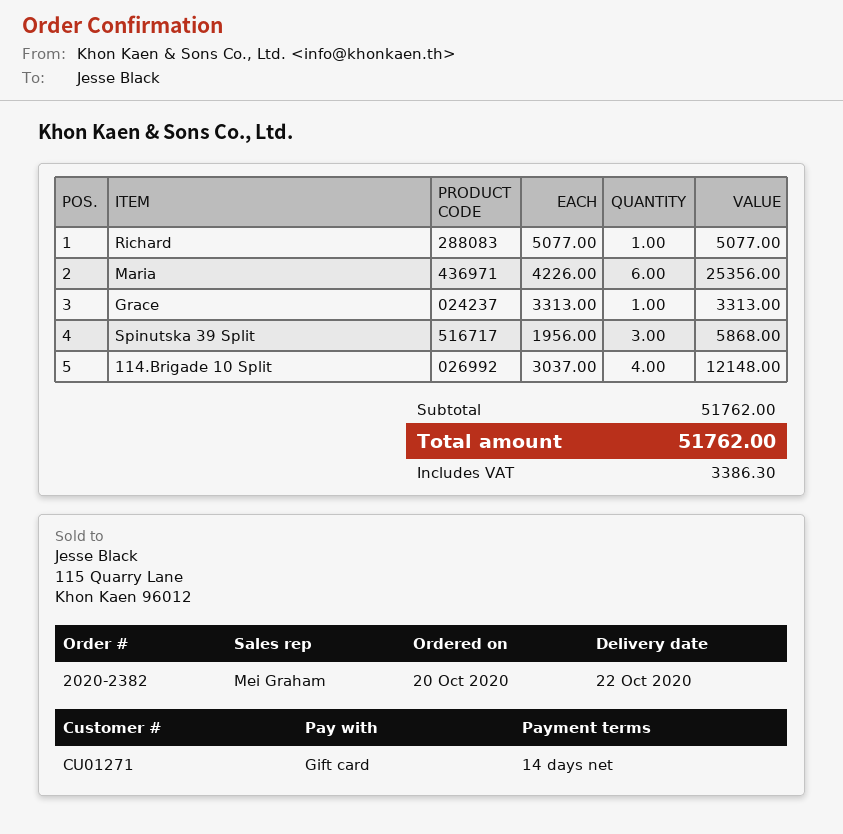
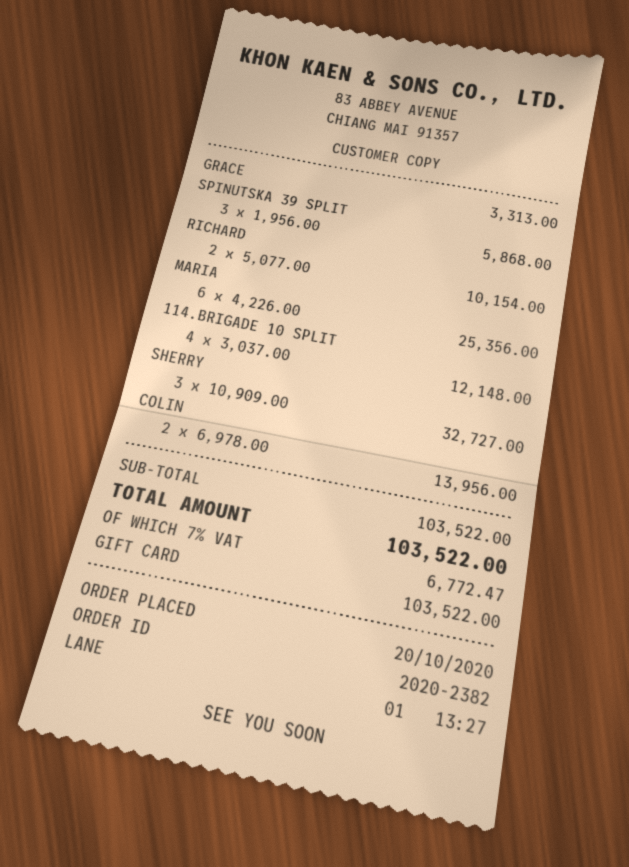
Richard: 1 x 5077.00 = 5077.00 -> 2 x 5077.00 = 10154.00
SHERRY: none -> 3 x 10909.00 = 32727.00
COLIN: none -> 2 x 6978.00 = 13956.00
subtotal: 51762.00 -> 103522.00
tax: 3386.30 -> 6772.47
total: 51762.00 -> 103522.00

